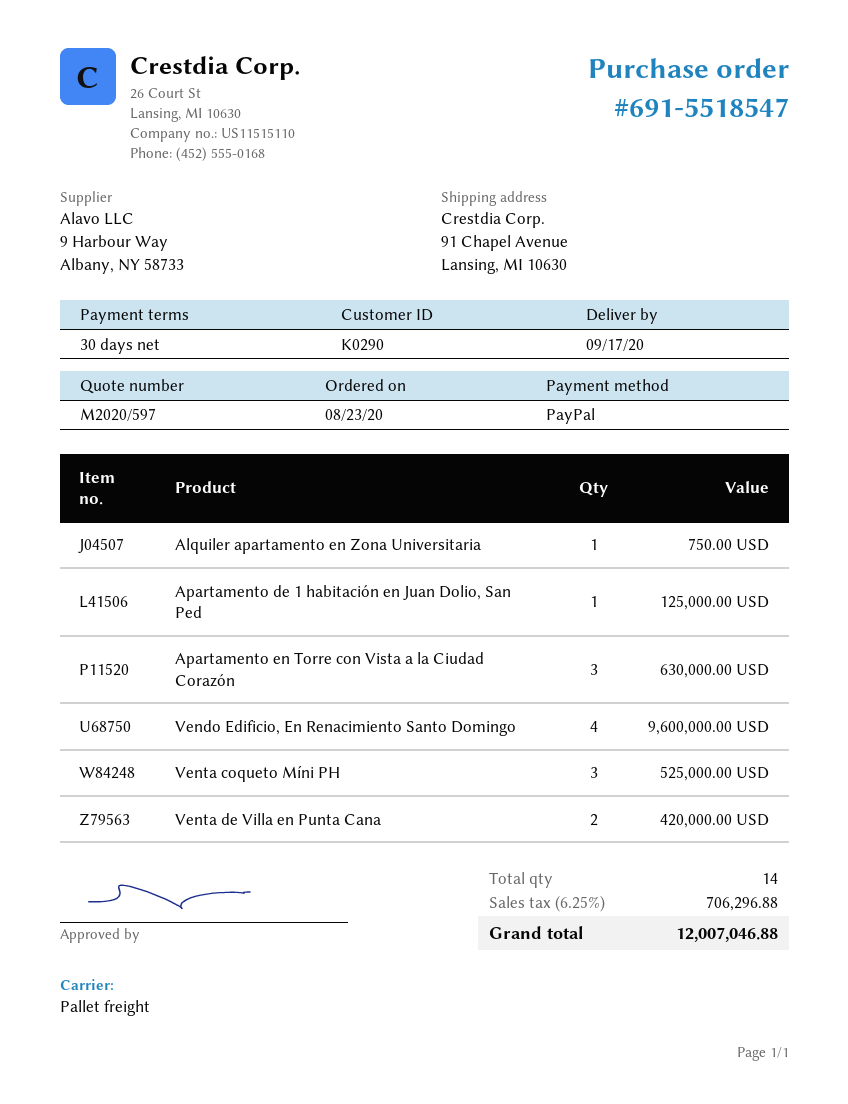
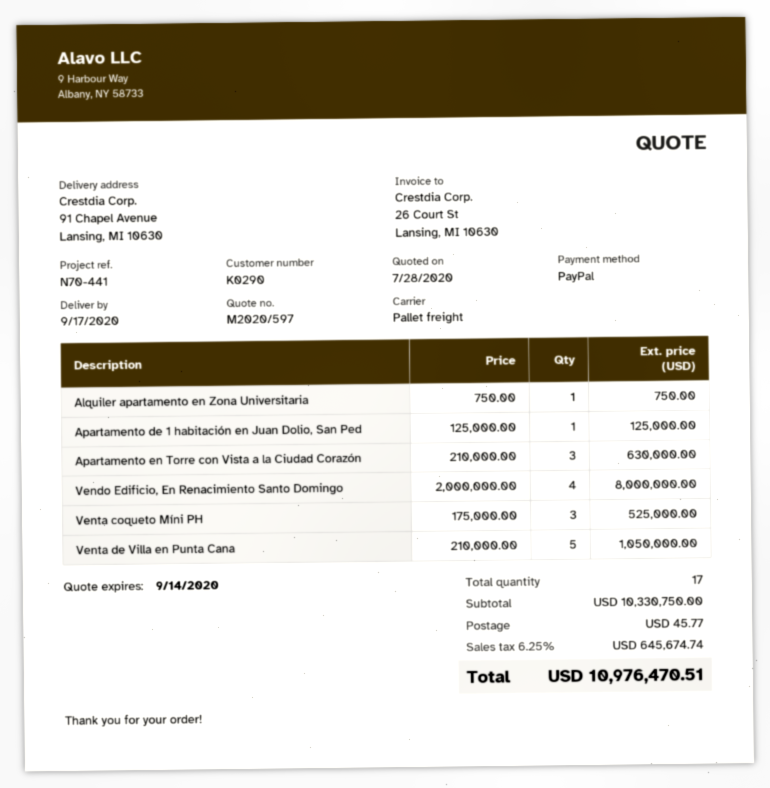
Vendo Edificio, En Renacimiento Santo Domingo: 4 for 9600000.00 -> 4 for 8000000.00
Venta de Villa en Punta Cana: 2 for 420000.00 -> 5 for 1050000.00
total quantity: 14 -> 17
shipping: none -> 45.77
tax: 6.25% = 706296.88 -> 6.25% = 645674.74
total: 12007046.88 -> 10976470.51

